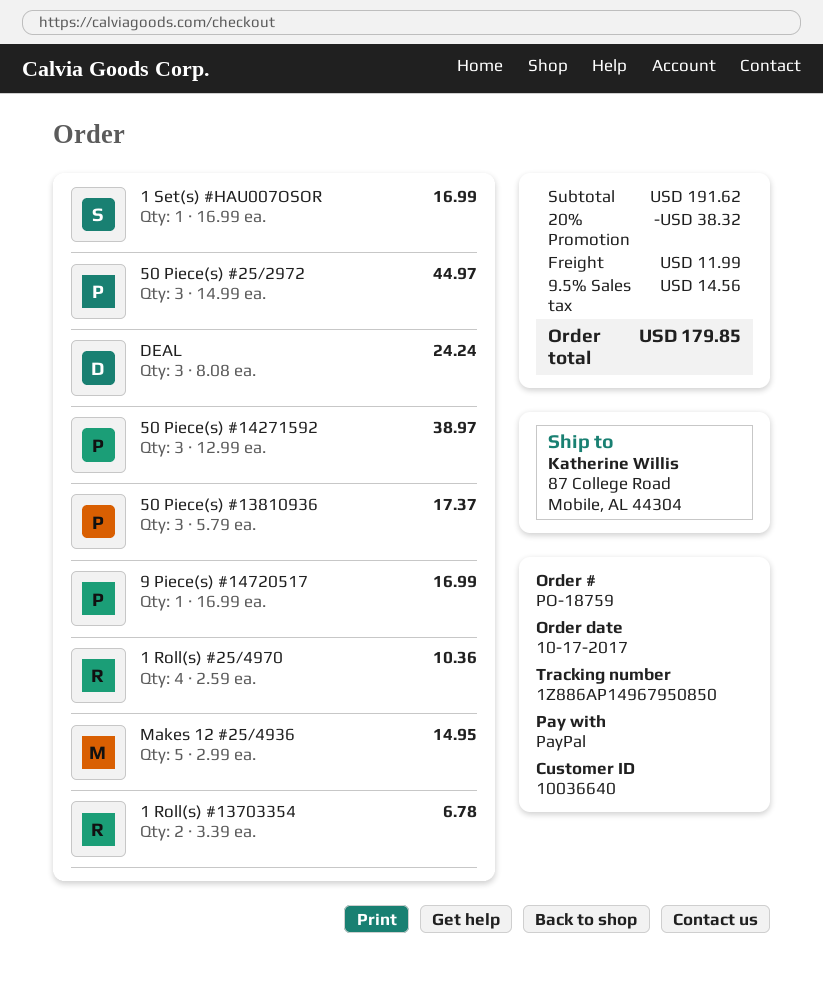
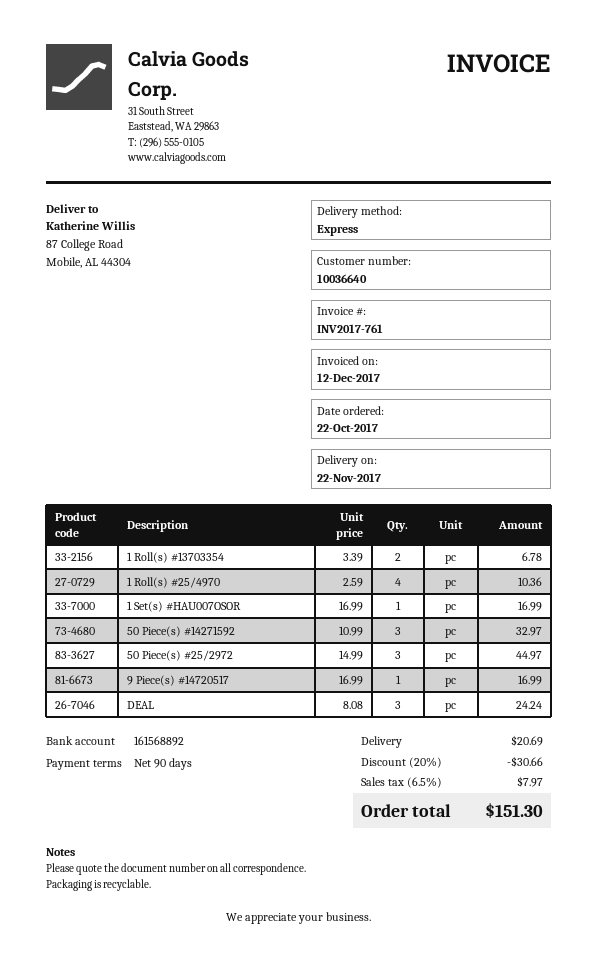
order date: 2017-10-17 -> 2017-10-22
50 Piece(s) #14271592: 3 x 12.99 = 38.97 -> 3 x 10.99 = 32.97
50 Piece(s) #13810936: 3 x 5.79 = 17.37 -> none
Makes 12 #25/4936: 5 x 2.99 = 14.95 -> none
discount: 20% = 38.32 -> 20% = 30.66
shipping: 11.99 -> 20.69
tax: 9.5% = 14.56 -> 6.5% = 7.97
total: 179.85 -> 151.30

